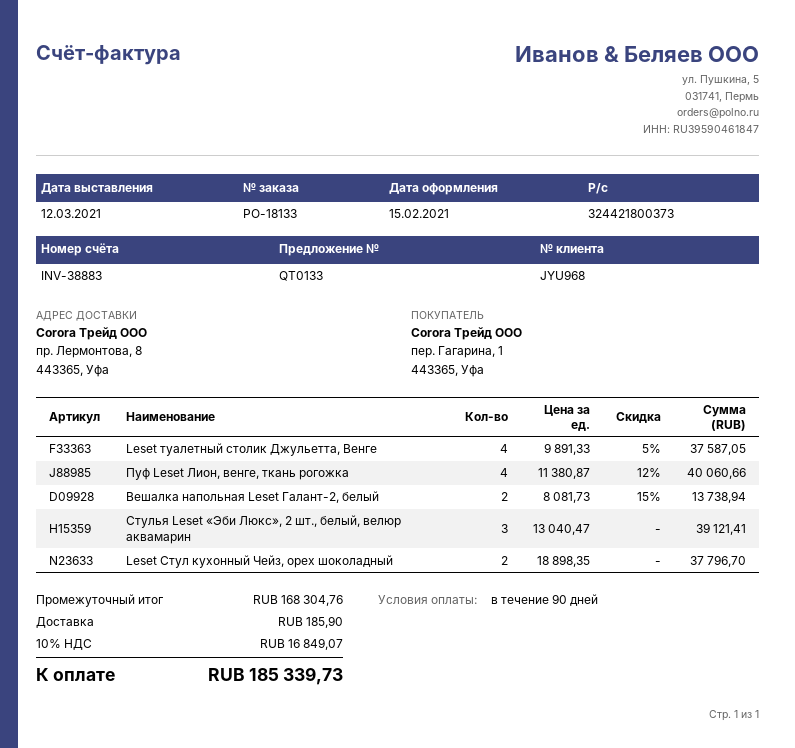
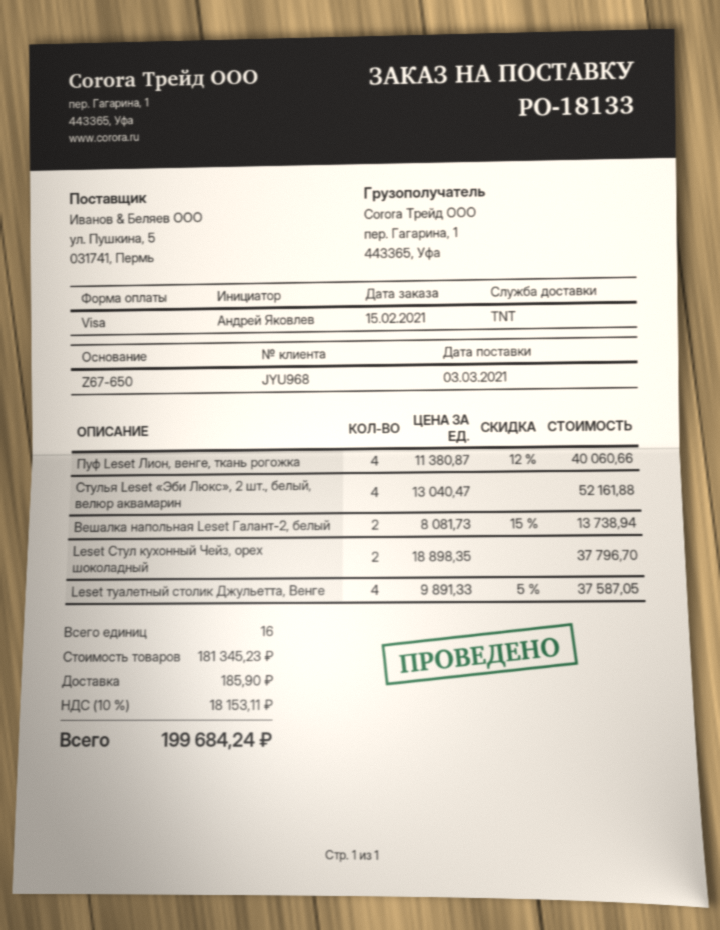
ship to: пр. Лермонтова, 8, 443365, Уфа -> пер. Гагарина, 1, 443365, Уфа
Стулья Leset «Эби Люкс», 2 шт., белый, велюр аквамарин: 3 x 13040.47 = 39121.41 -> 4 x 13040.47 = 52161.88
subtotal: 168304.76 -> 181345.23
tax: 10% = 16849.07 -> 10% = 18153.11
total: 185339.73 -> 199684.24

